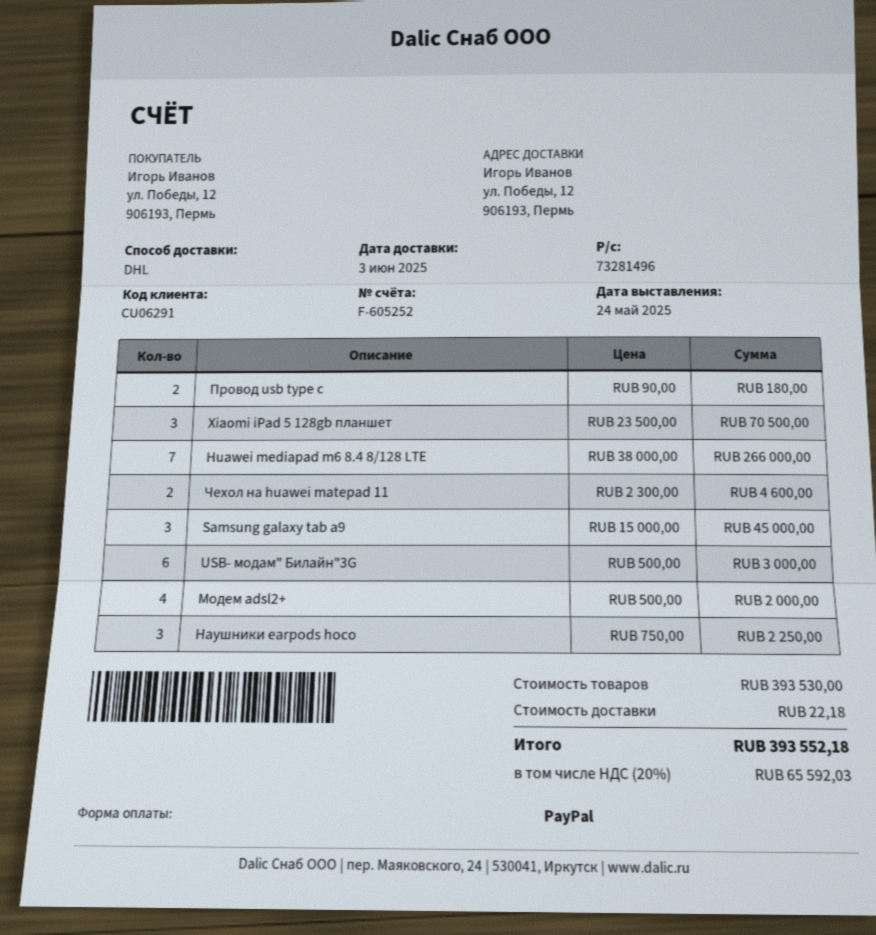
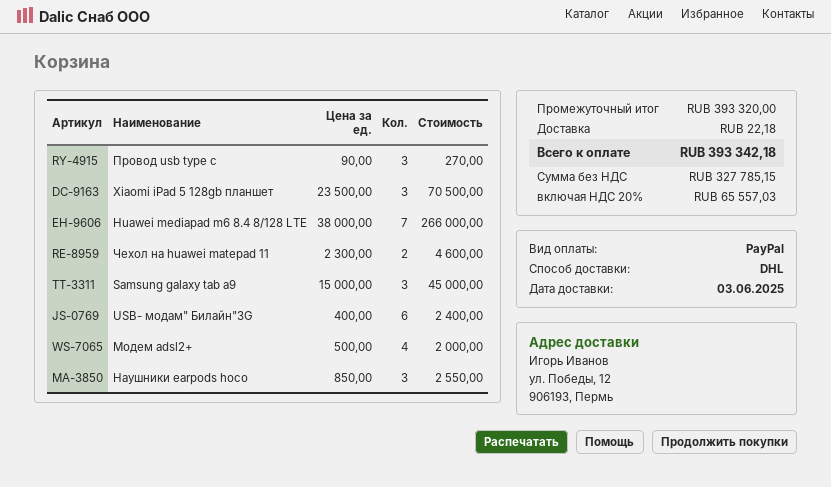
Провод usb type c: 2 x 90.00 = 180.00 -> 3 x 90.00 = 270.00
USB- модам" Билайн"3G: 6 x 500.00 = 3000.00 -> 6 x 400.00 = 2400.00
Наушники earpods hoco: 3 x 750.00 = 2250.00 -> 3 x 850.00 = 2550.00
subtotal: 393530.00 -> 393320.00
tax: 20% = 65592.03 -> 20% = 65557.03
total: 393552.18 -> 393342.18

